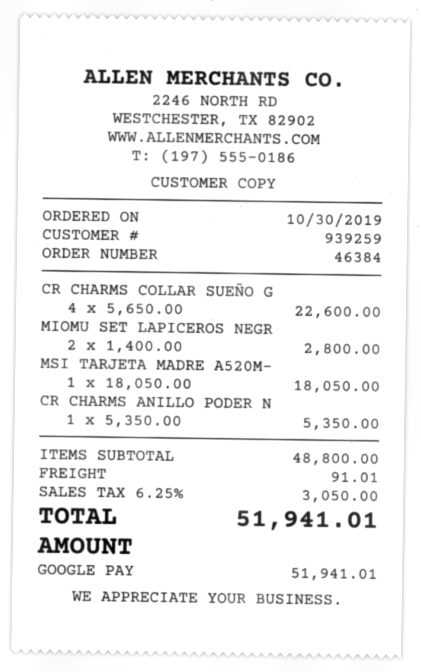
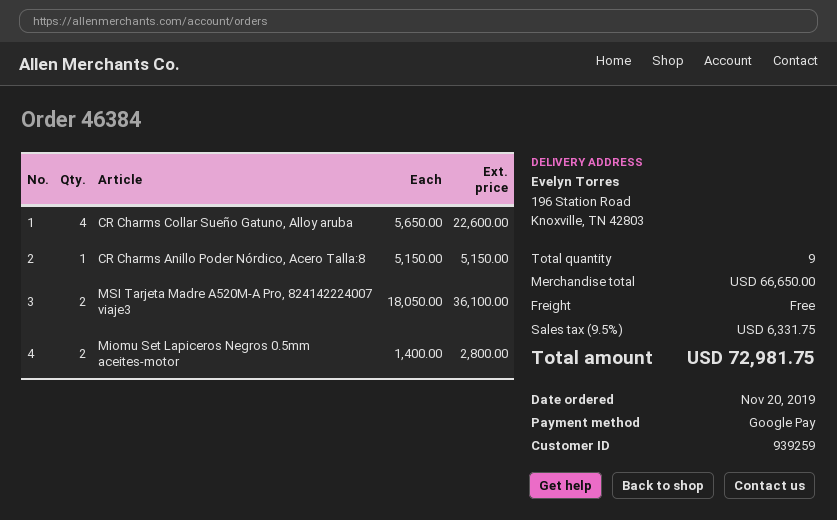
order date: 2019-10-30 -> 2019-11-20
MSI TARJETA MADRE A520M-: 1 x 18050.00 = 18050.00 -> 2 x 18050.00 = 36100.00
CR CHARMS ANILLO PODER N: 1 x 5350.00 = 5350.00 -> 1 x 5150.00 = 5150.00
subtotal: 48800.00 -> 66650.00
shipping: 91.01 -> 0.00
tax: 6.25% = 3050.00 -> 9.5% = 6331.75
total: 51941.01 -> 72981.75

